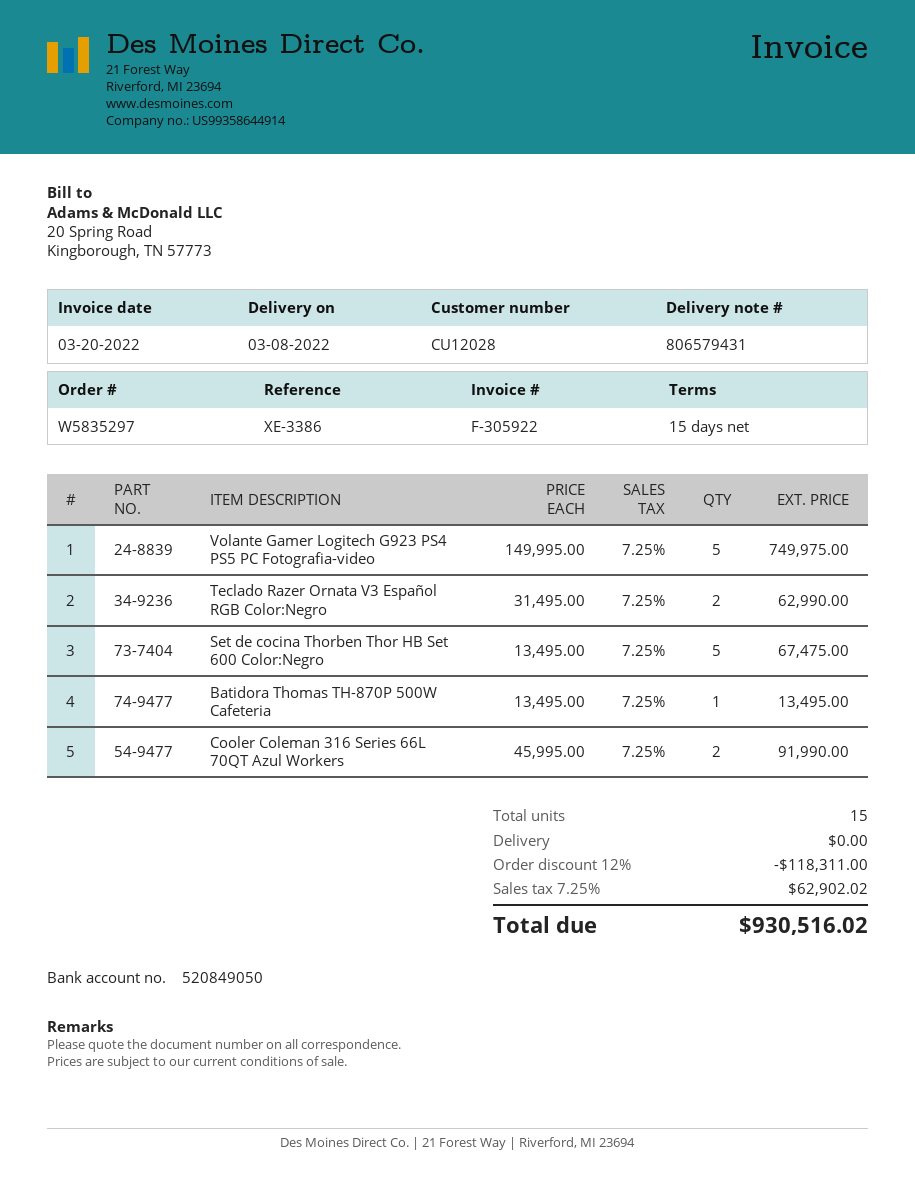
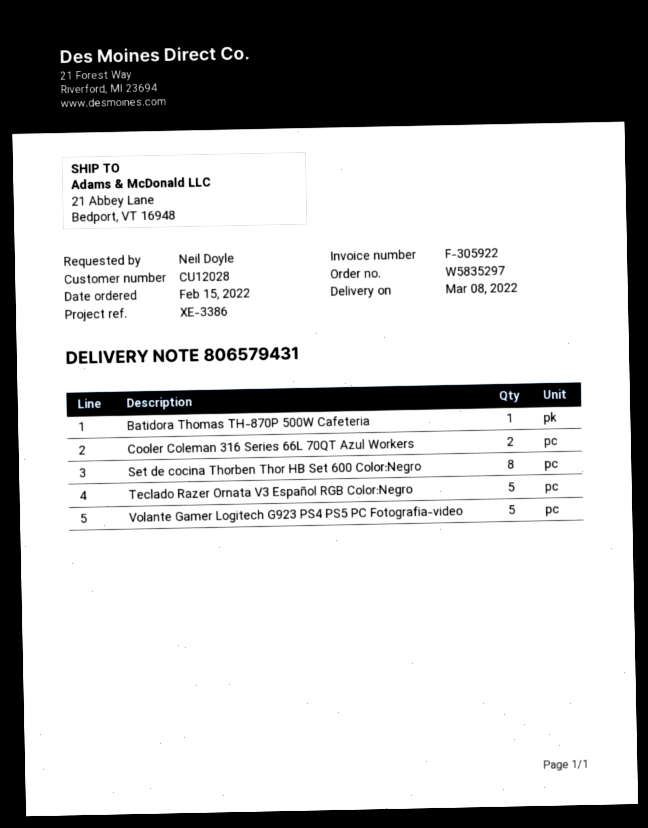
Teclado Razer Ornata V3 Español RGB Color:Negro: 2 -> 5
Set de cocina Thorben Thor HB Set 600 Color:Negro: 5 -> 8

